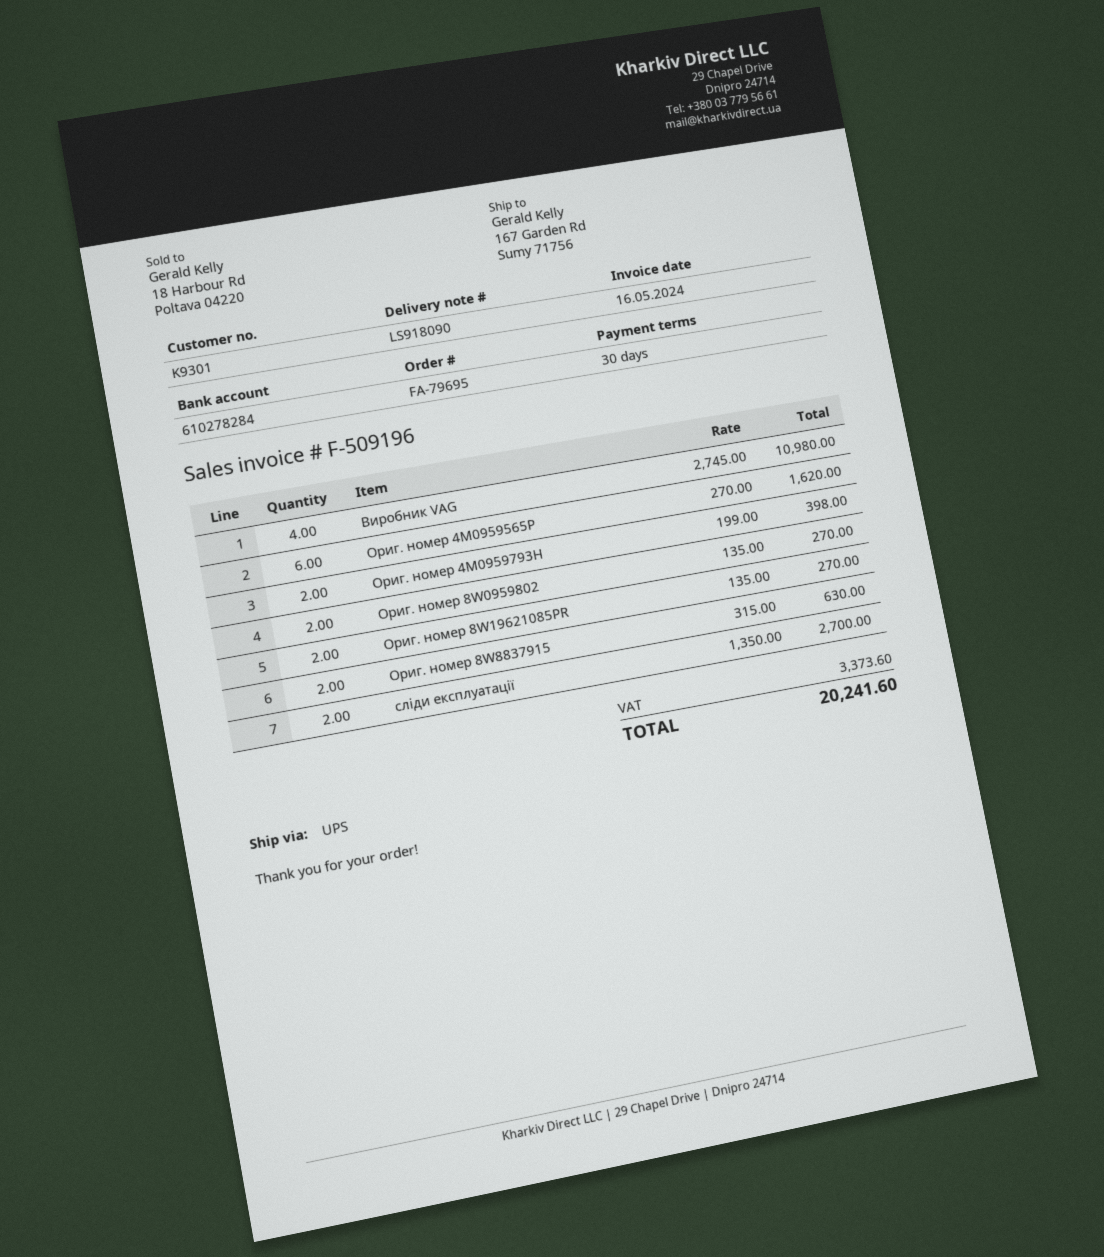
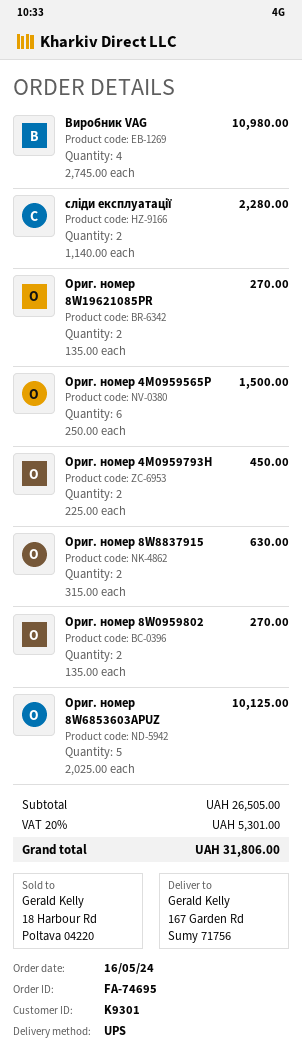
order number: FA-79695 -> FA-74695
Ориг. номер 4M0959565P: 6 x 270.00 = 1620.00 -> 6 x 250.00 = 1500.00
Ориг. номер 4M0959793H: 2 x 199.00 = 398.00 -> 2 x 225.00 = 450.00
сліди експлуатації: 2 x 1350.00 = 2700.00 -> 2 x 1140.00 = 2280.00
Ориг. номер 8W6853603APUZ: none -> 5 x 2025.00 = 10125.00
tax: 3373.60 -> 5301.00
total: 20241.60 -> 31806.00

